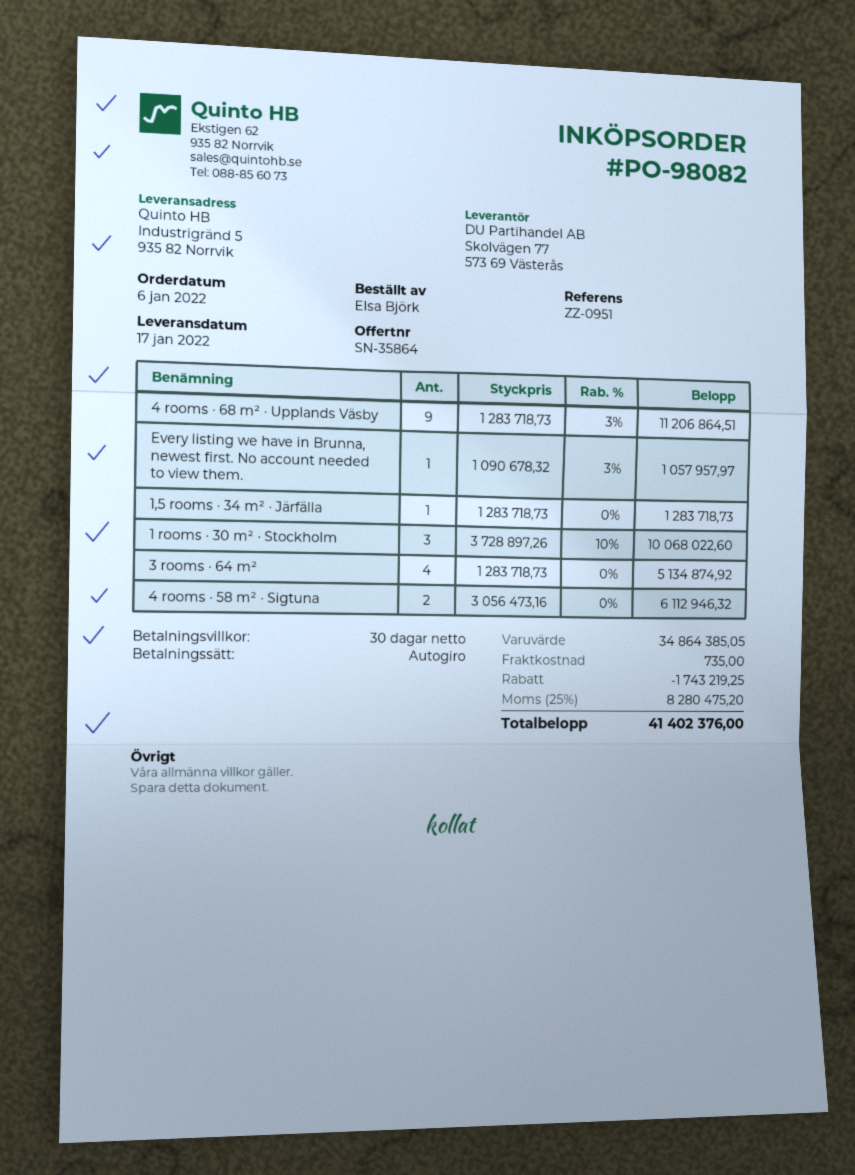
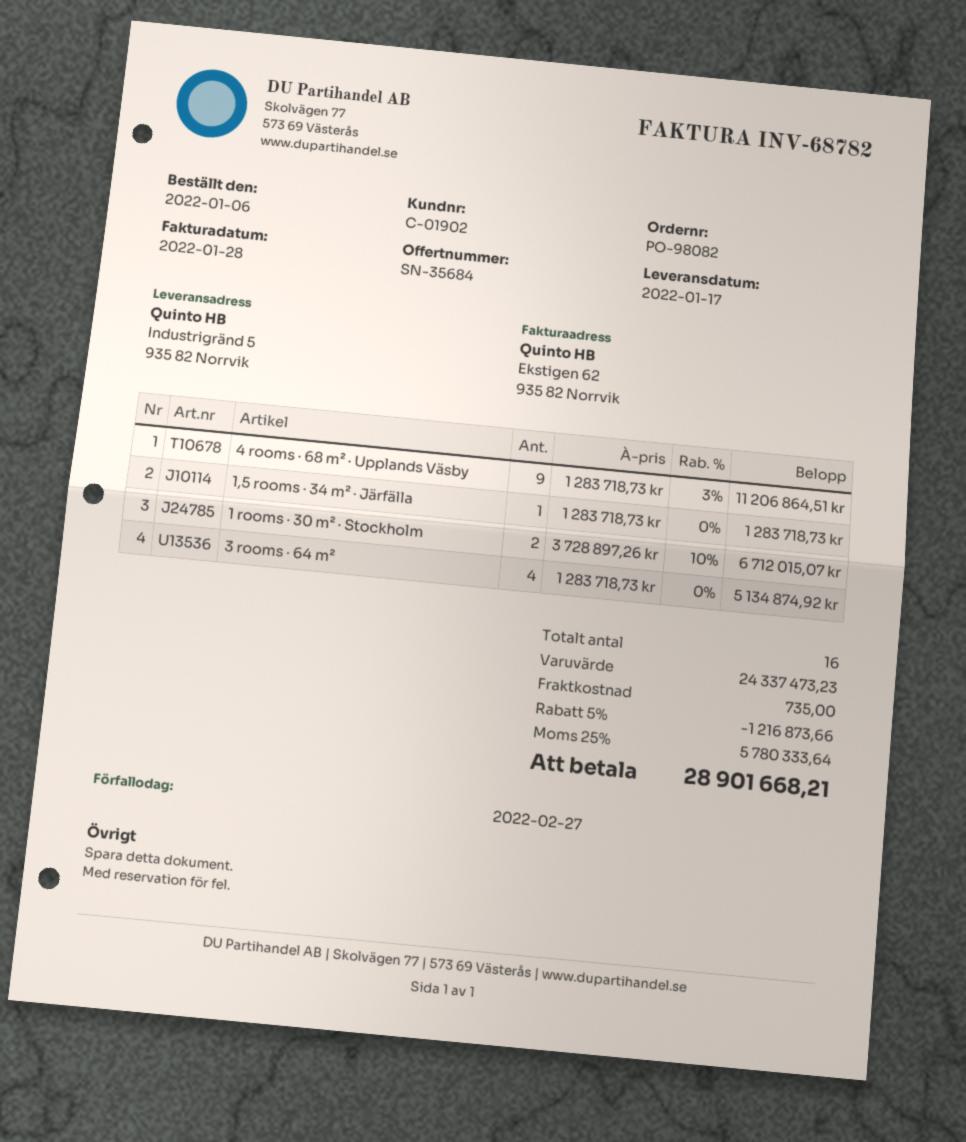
quote number: SN-35864 -> SN-35684
Every listing we have in Brunna, newest first. No account needed to view them.: 1 x 1090678.32 - 3% = 1057957.97 -> none
1 rooms · 30 m² · Stockholm: 3 x 3728897.26 - 10% = 10068022.60 -> 2 x 3728897.26 - 10% = 6712015.07
4 rooms · 58 m² · Sigtuna: 2 x 3056473.16 = 6112946.32 -> none
subtotal: 34864385.05 -> 24337473.23
discount: 1743219.25 -> 1216873.66
tax: 25% = 8280475.20 -> 25% = 5780333.64
total: 41402376.00 -> 28901668.21

